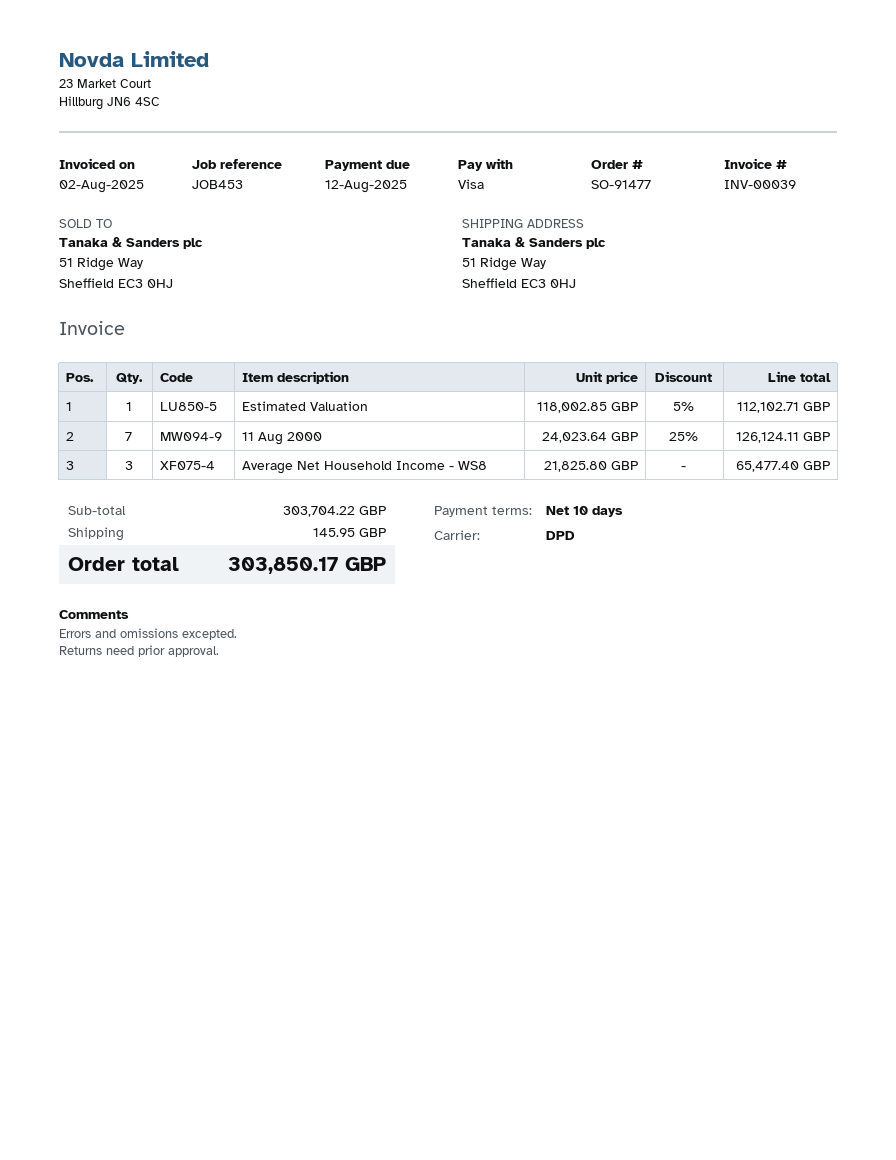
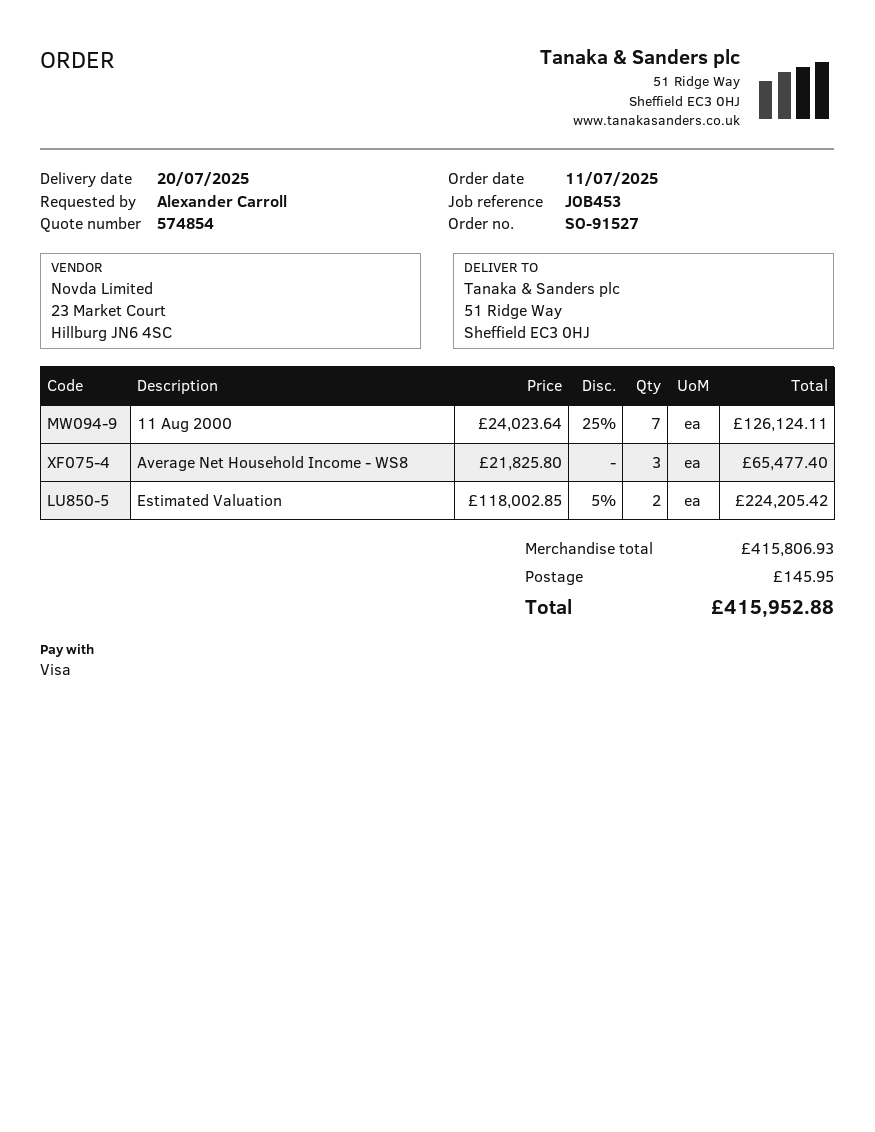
order number: SO-91477 -> SO-91527
Estimated Valuation: 1 x 118002.85 - 5% = 112102.71 -> 2 x 118002.85 - 5% = 224205.42
subtotal: 303704.22 -> 415806.93
total: 303850.17 -> 415952.88

